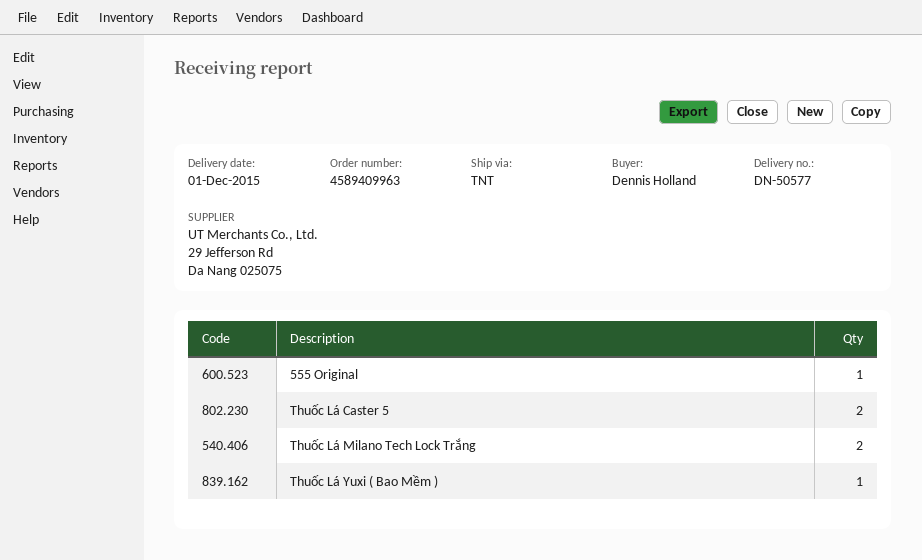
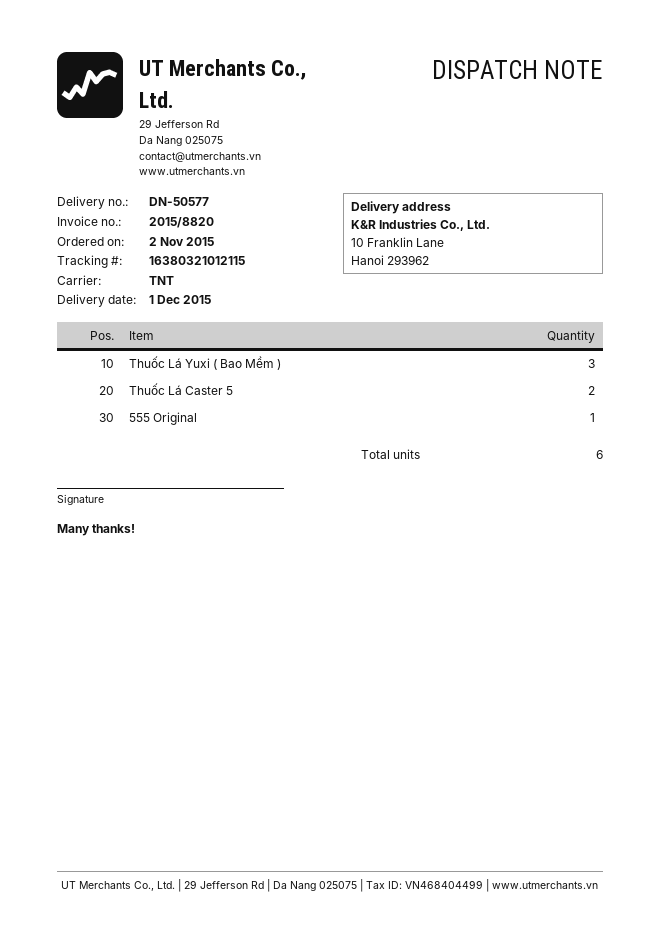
Thuốc Lá Milano Tech Lock Trắng: 2 -> none
Thuốc Lá Yuxi ( Bao Mềm ): 1 -> 3

